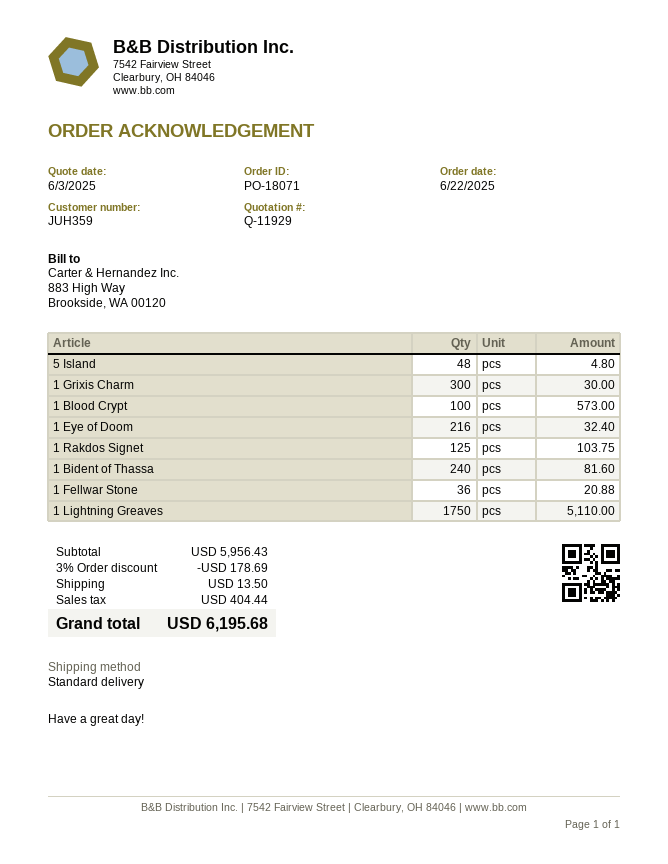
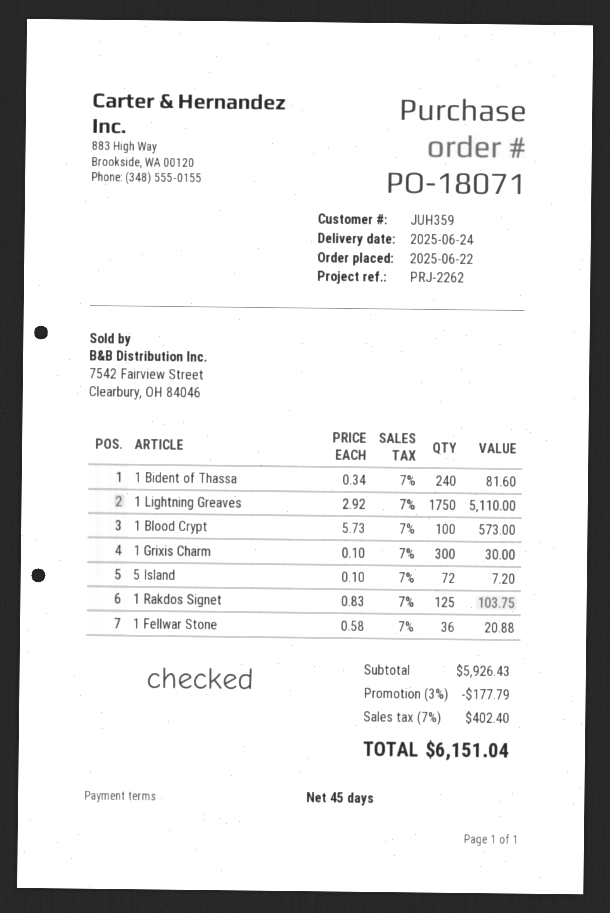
5 Island: 48 for 4.80 -> 72 for 7.20
1 Eye of Doom: 216 for 32.40 -> none
subtotal: 5956.43 -> 5926.43
discount: 3% = 178.69 -> 3% = 177.79
shipping: 13.50 -> none
tax: 404.44 -> 402.40
total: 6195.68 -> 6151.04

